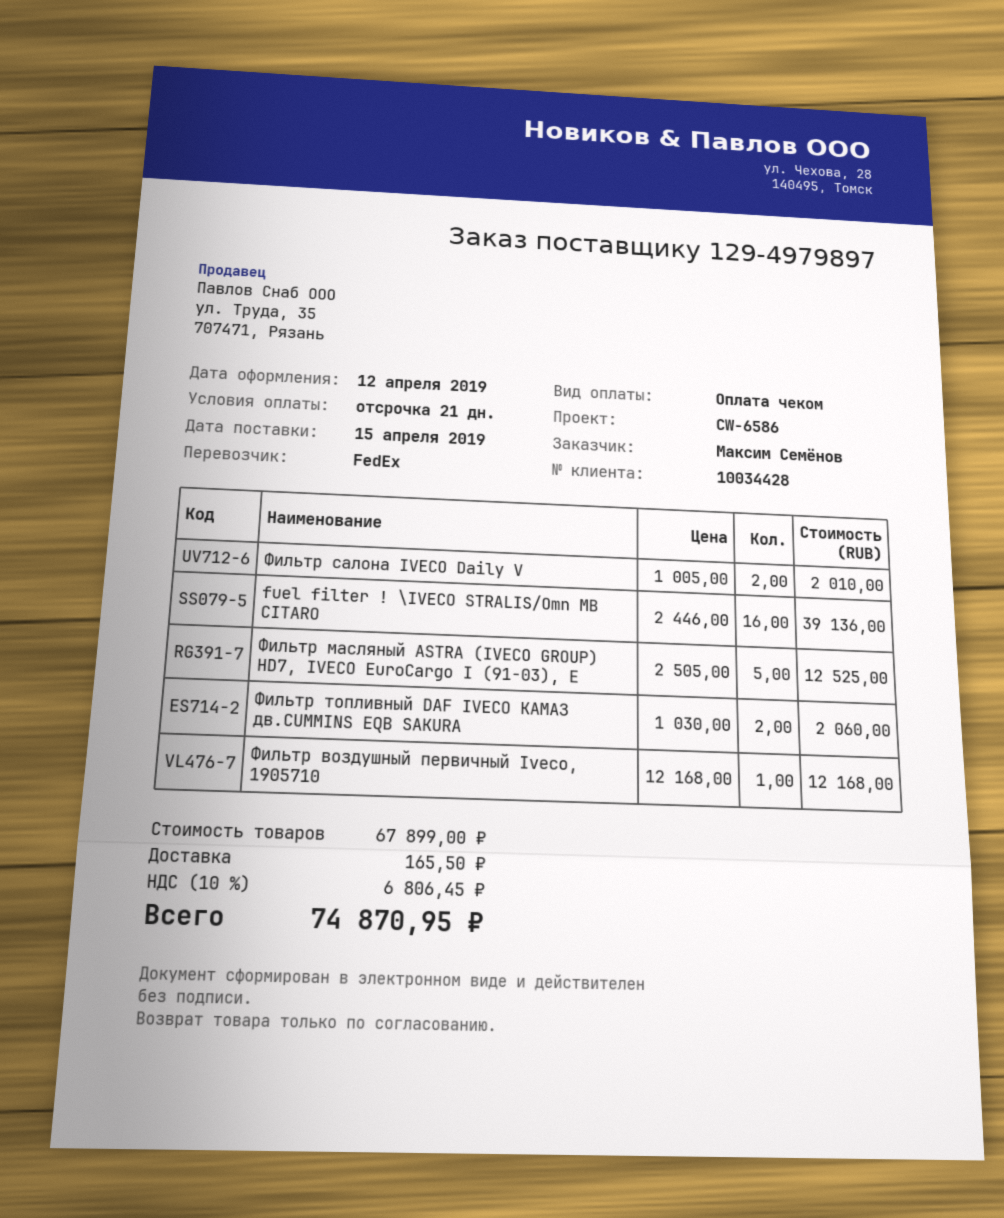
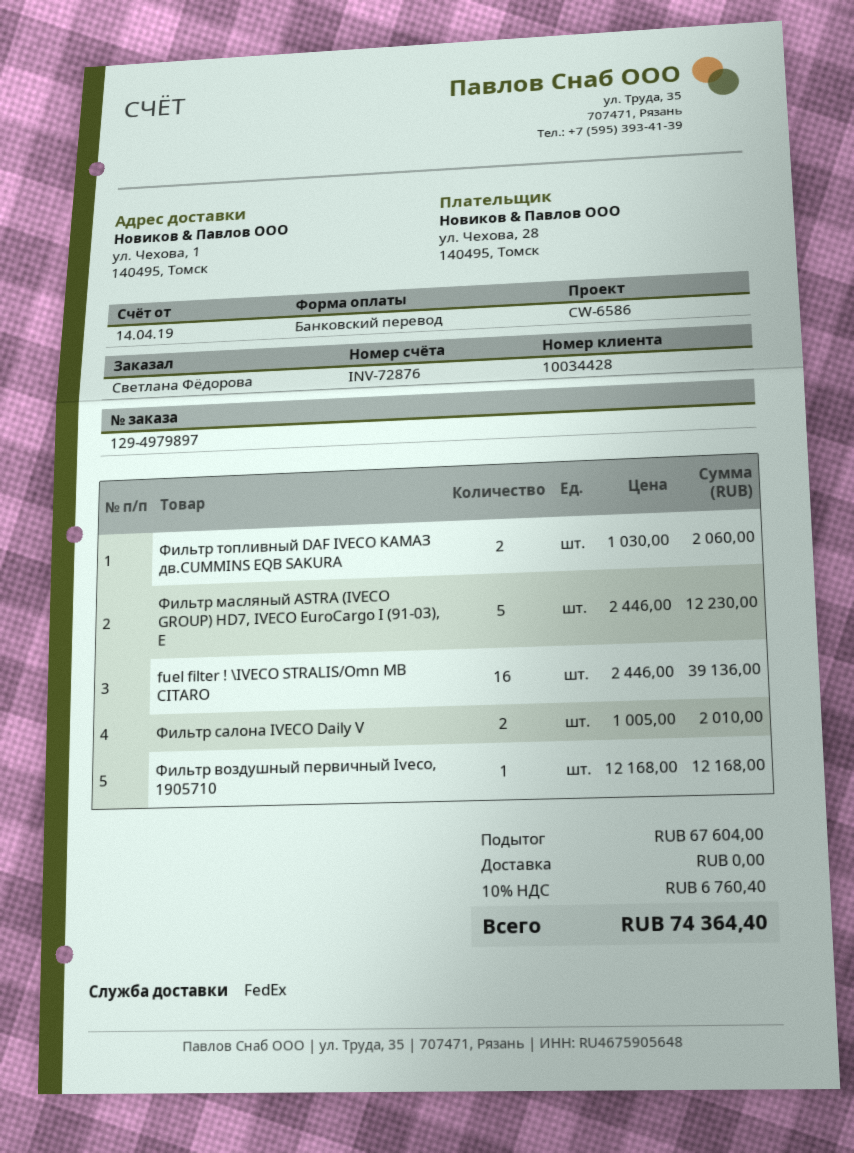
ordered by: Максим Семёнов -> Светлана Фёдорова
payment method: cheque -> bank transfer
Фильтр масляный ASTRA (IVECO GROUP) HD7, IVECO EuroCargo I (91-03), E: 5 x 2505.00 = 12525.00 -> 5 x 2446.00 = 12230.00
subtotal: 67899.00 -> 67604.00
shipping: 165.50 -> 0.00
tax: 10% = 6806.45 -> 10% = 6760.40
total: 74870.95 -> 74364.40

